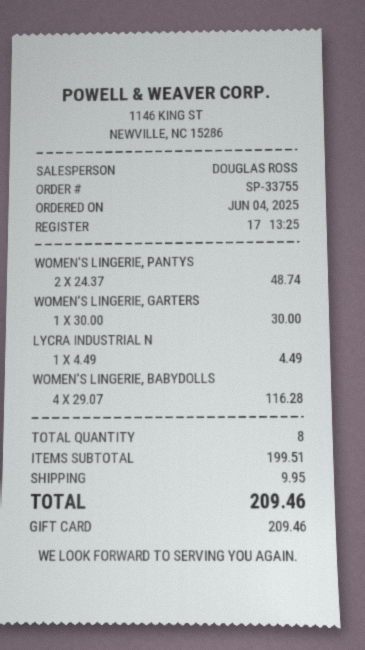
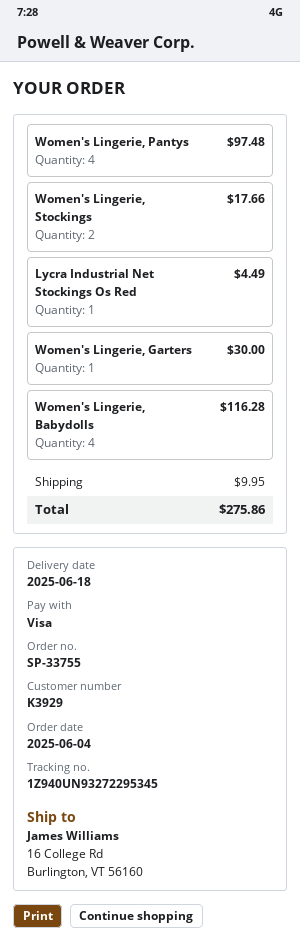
payment method: gift card -> Visa
WOMEN'S LINGERIE, PANTYS: 2 for 48.74 -> 4 for 97.48
Women's Lingerie, Stockings: none -> 2 for 17.66
total: 209.46 -> 275.86

